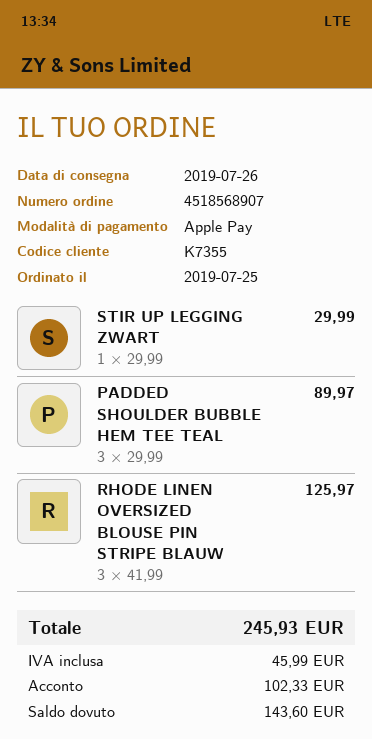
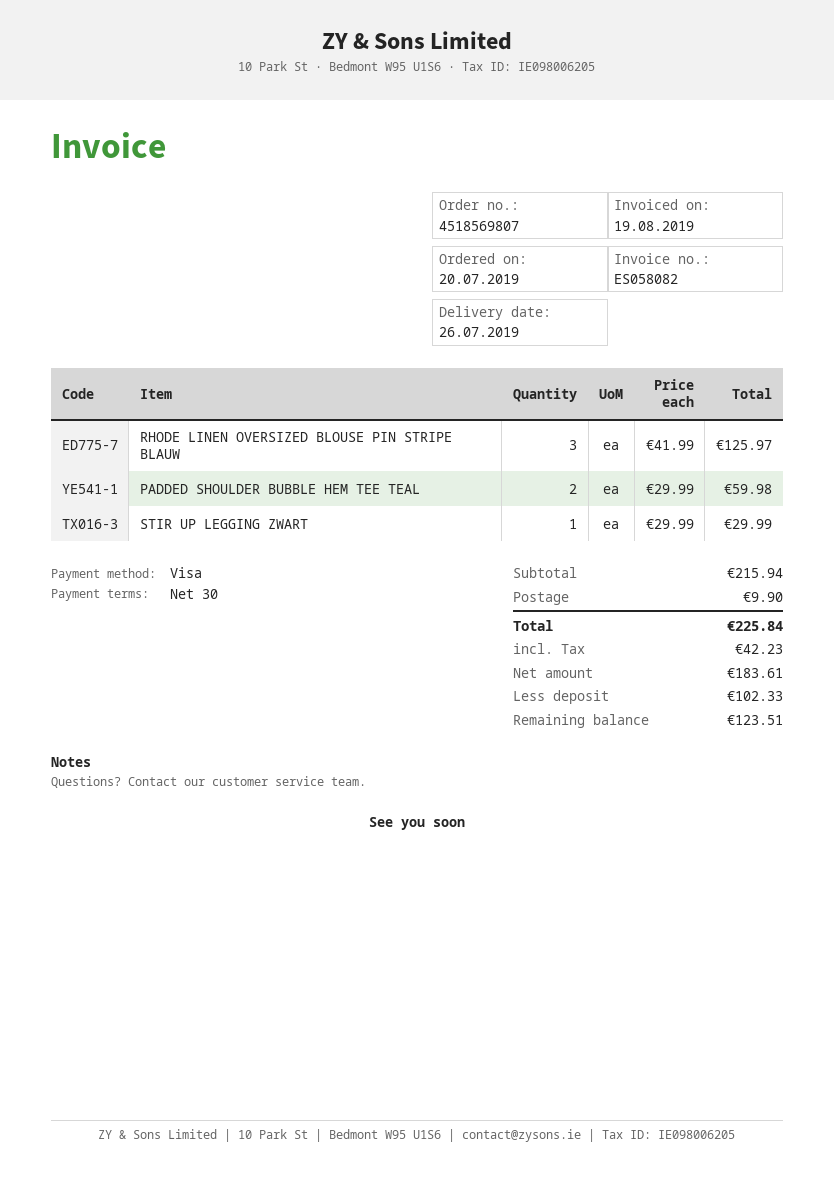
order number: 4518568907 -> 4518569807
order date: 2019-07-25 -> 2019-07-20
payment method: Apple Pay -> Visa
PADDED SHOULDER BUBBLE HEM TEE TEAL: 3 x 29.99 = 89.97 -> 2 x 29.99 = 59.98
shipping: none -> 9.90
tax: 45.99 -> 42.23
total: 245.93 -> 225.84
balance: 143.60 -> 123.51

